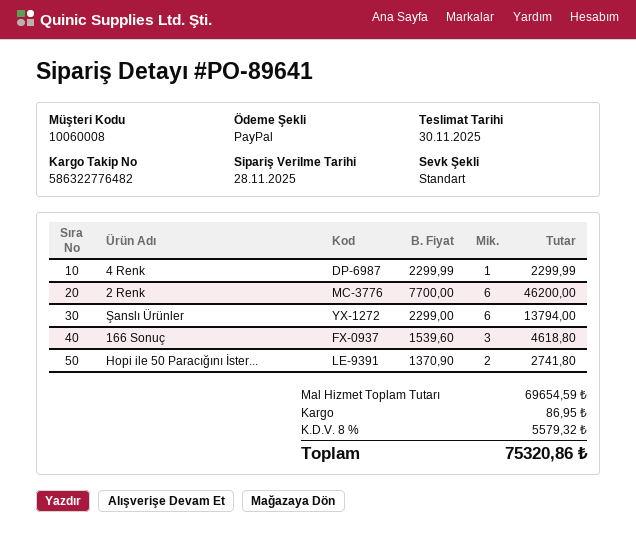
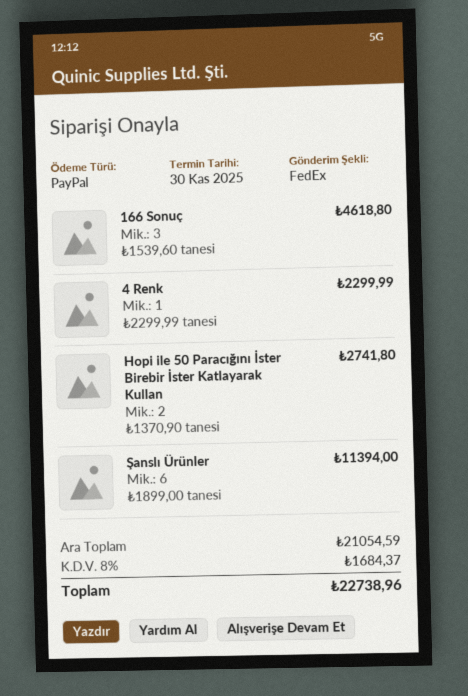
shipping method: standard -> FedEx
2 Renk: 6 x 7700.00 = 46200.00 -> none
Şanslı Ürünler: 6 x 2299.00 = 13794.00 -> 6 x 1899.00 = 11394.00
subtotal: 69654.59 -> 21054.59
shipping: 86.95 -> none
tax: 8% = 5579.32 -> 8% = 1684.37
total: 75320.86 -> 22738.96

